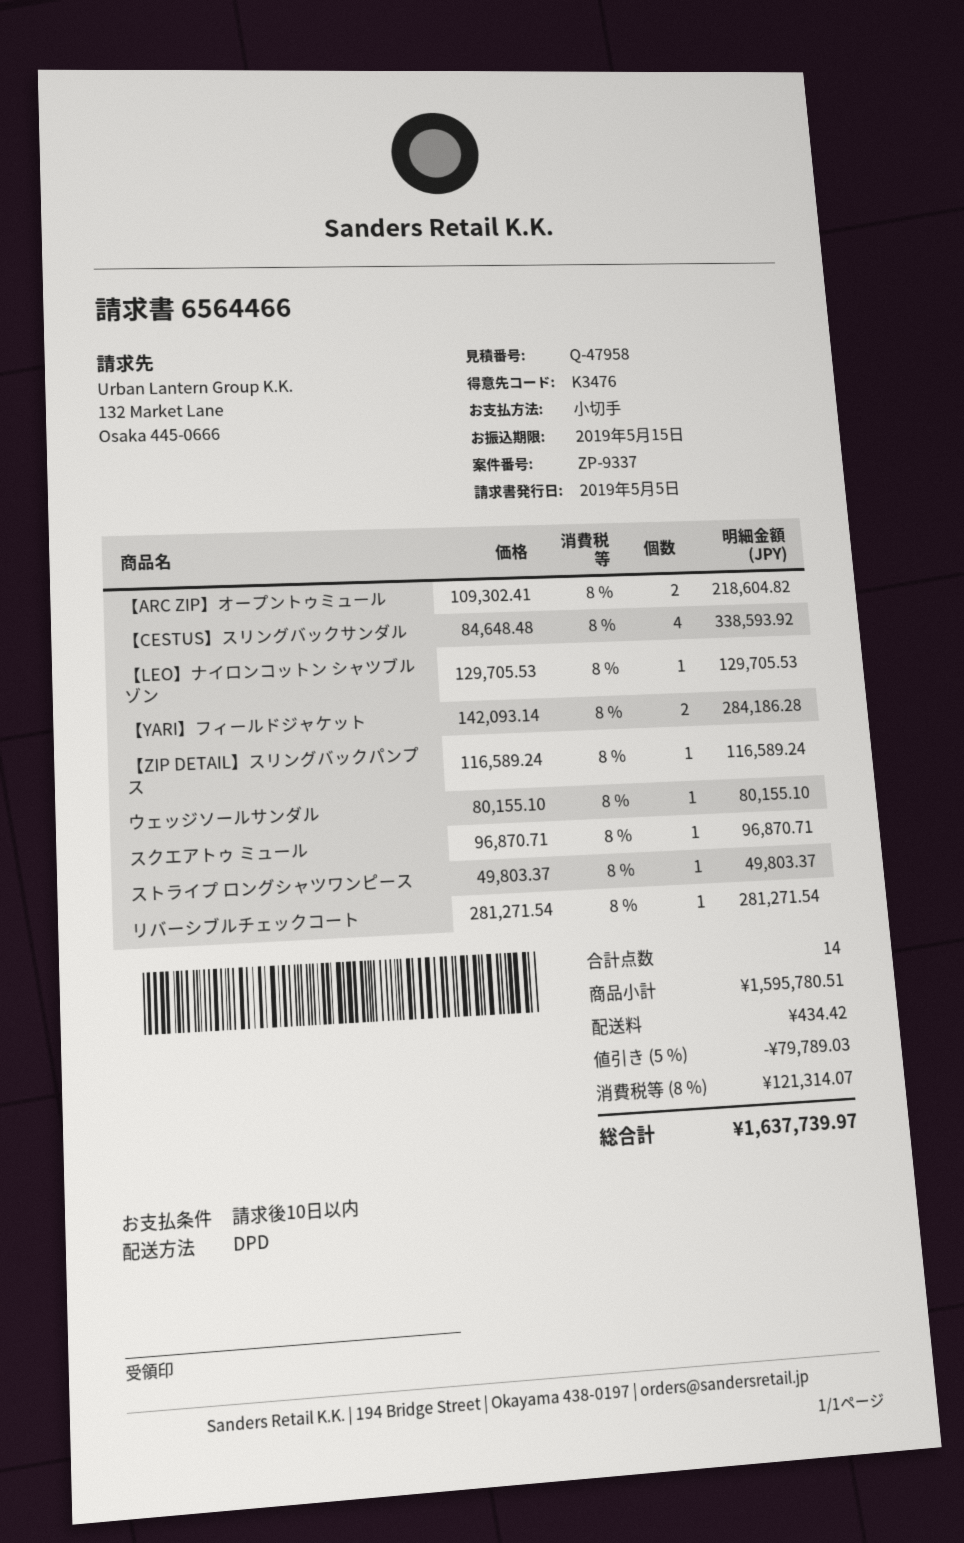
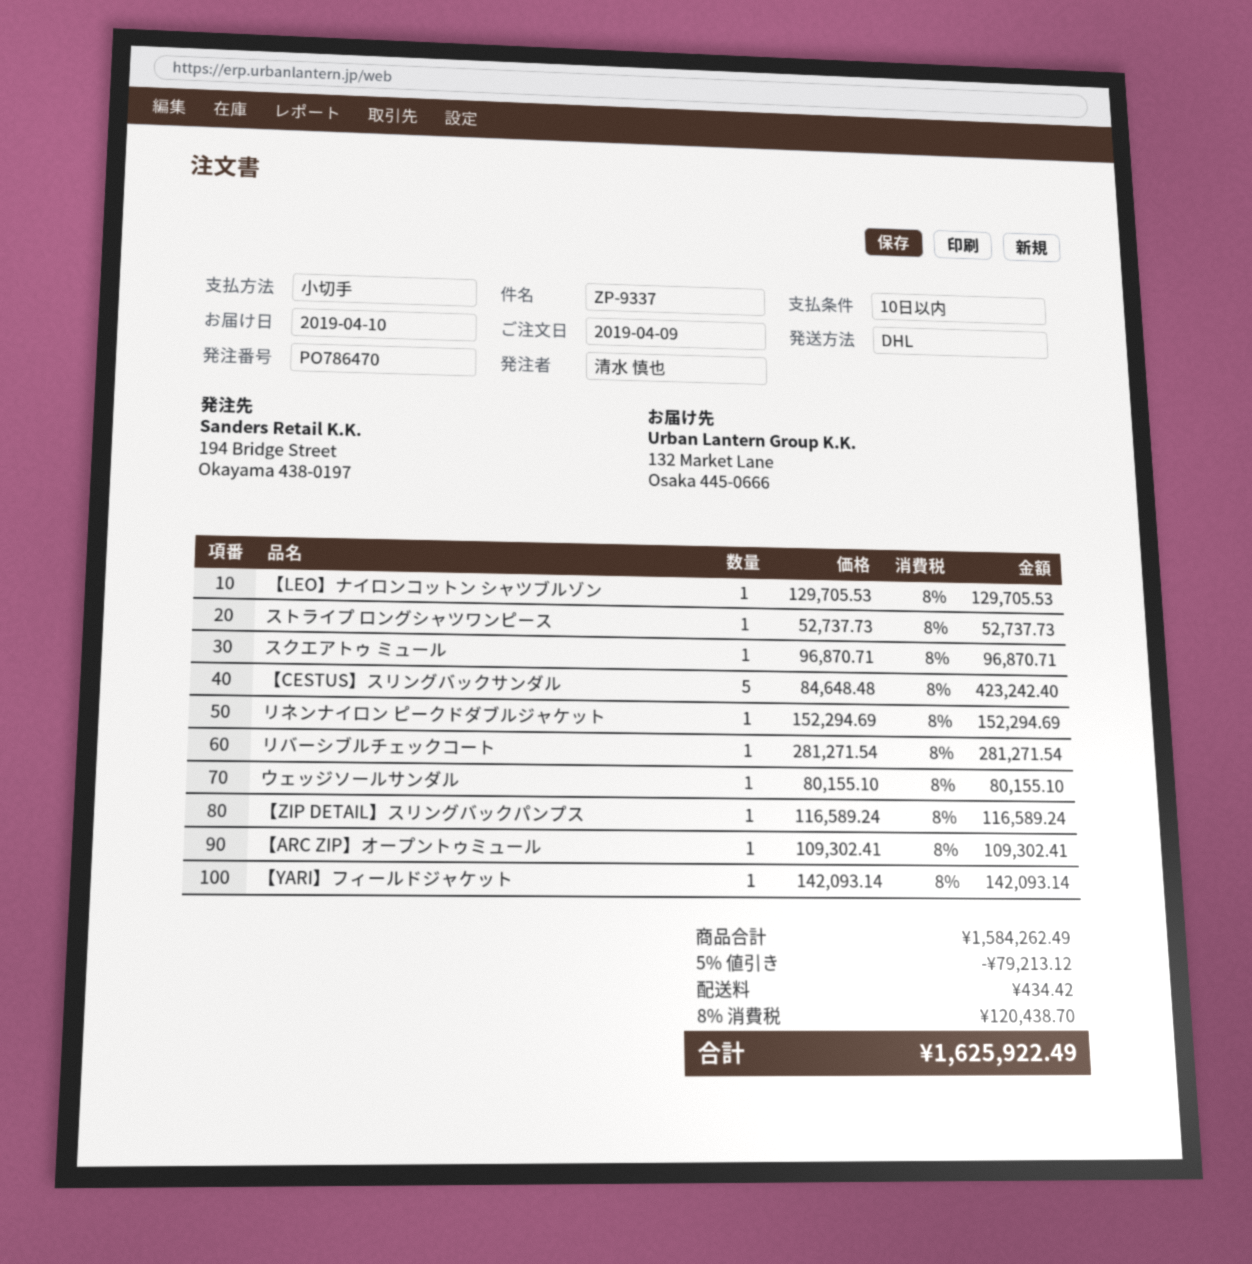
shipping method: DPD -> DHL
【ARC ZIP】オープントゥミュール: 2 x 109302.41 = 218604.82 -> 1 x 109302.41 = 109302.41
【CESTUS】スリングバックサンダル: 4 x 84648.48 = 338593.92 -> 5 x 84648.48 = 423242.40
【YARI】フィールドジャケット: 2 x 142093.14 = 284186.28 -> 1 x 142093.14 = 142093.14
ストライプ ロングシャツワンピース: 1 x 49803.37 = 49803.37 -> 1 x 52737.73 = 52737.73
リネンナイロン ピークドダブルジャケット: none -> 1 x 152294.69 = 152294.69
subtotal: 1595780.51 -> 1584262.49
discount: 5% = 79789.03 -> 5% = 79213.12
tax: 8% = 121314.07 -> 8% = 120438.70
total: 1637739.97 -> 1625922.49

